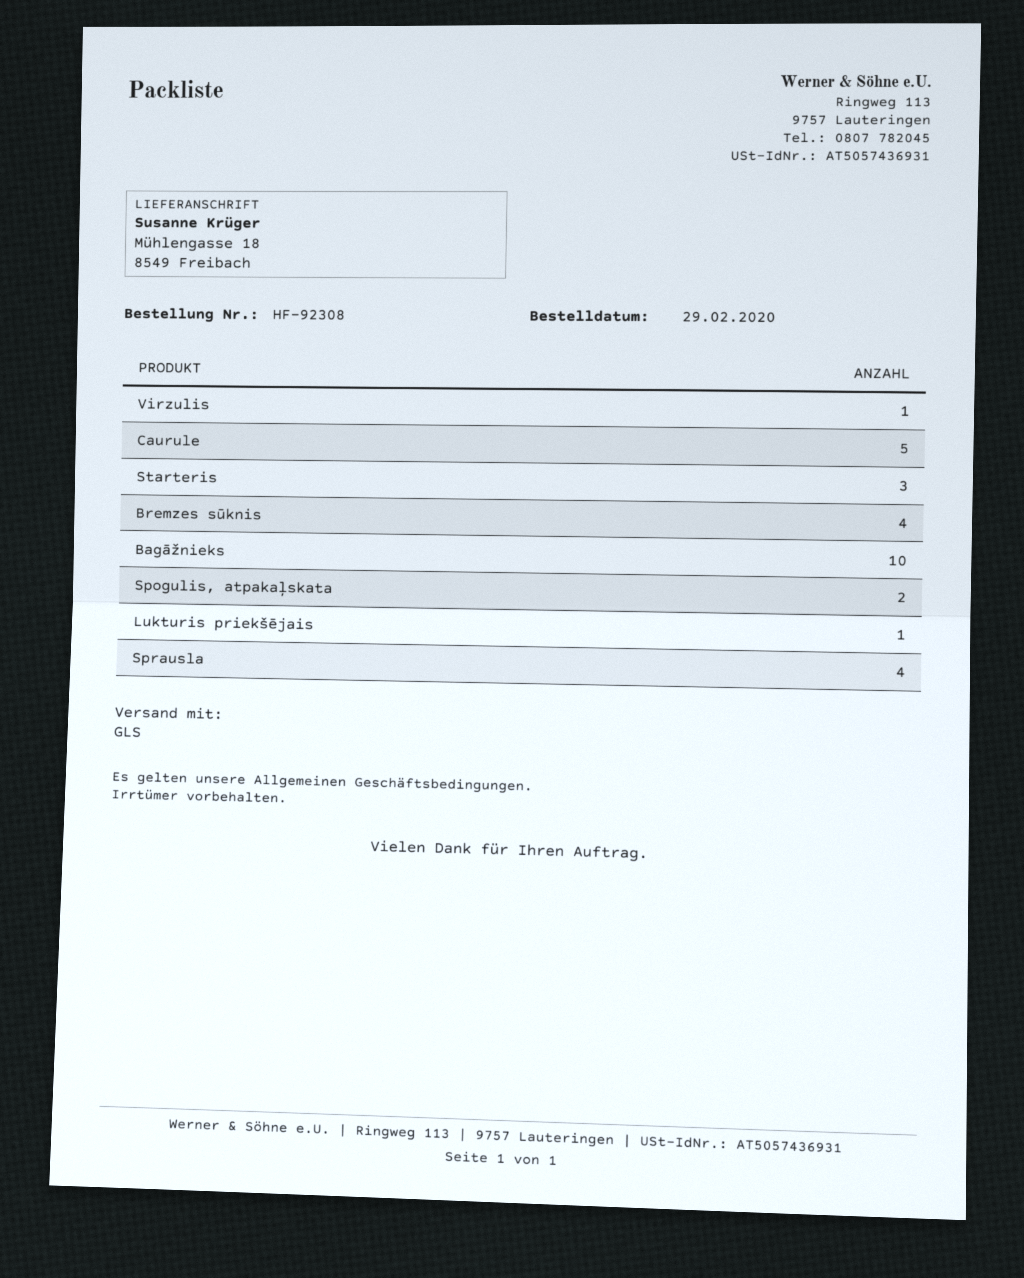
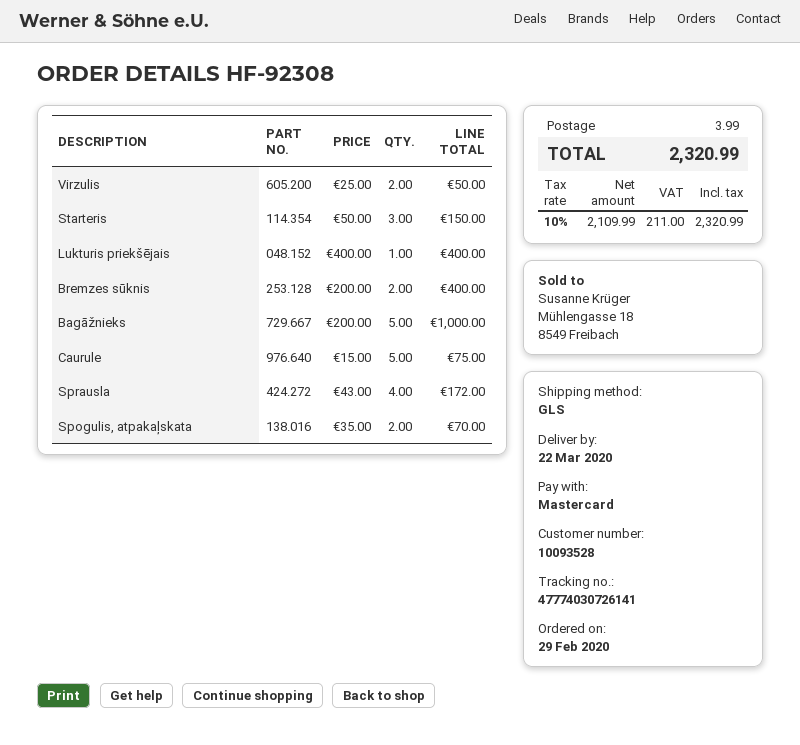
Virzulis: 1 -> 2
Bremzes sūknis: 4 -> 2
Bagāžnieks: 10 -> 5

